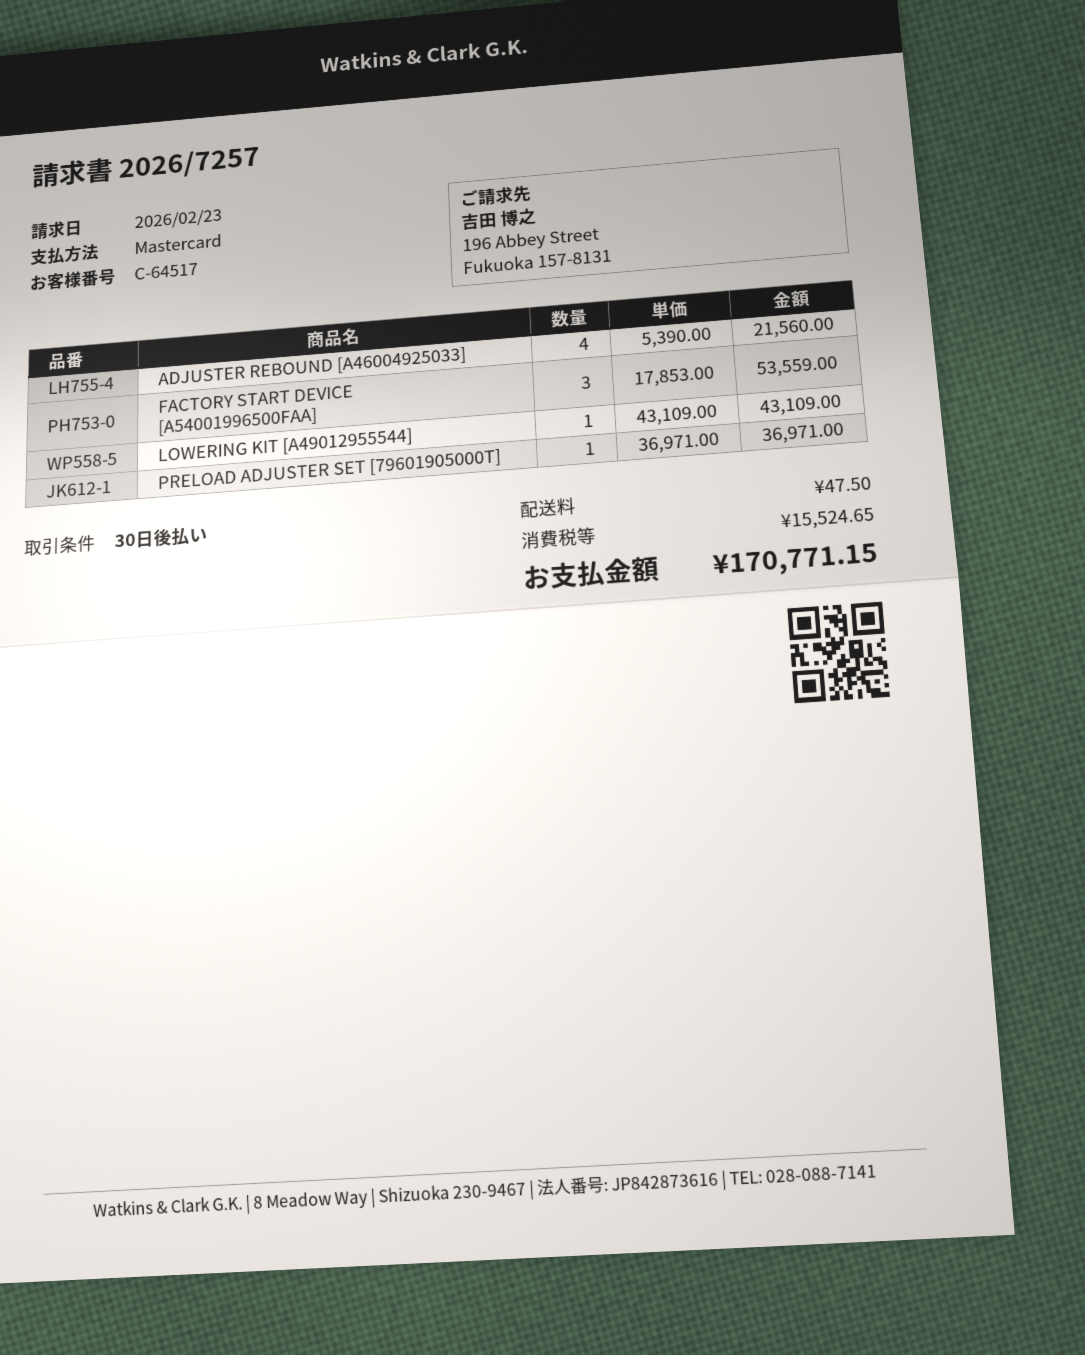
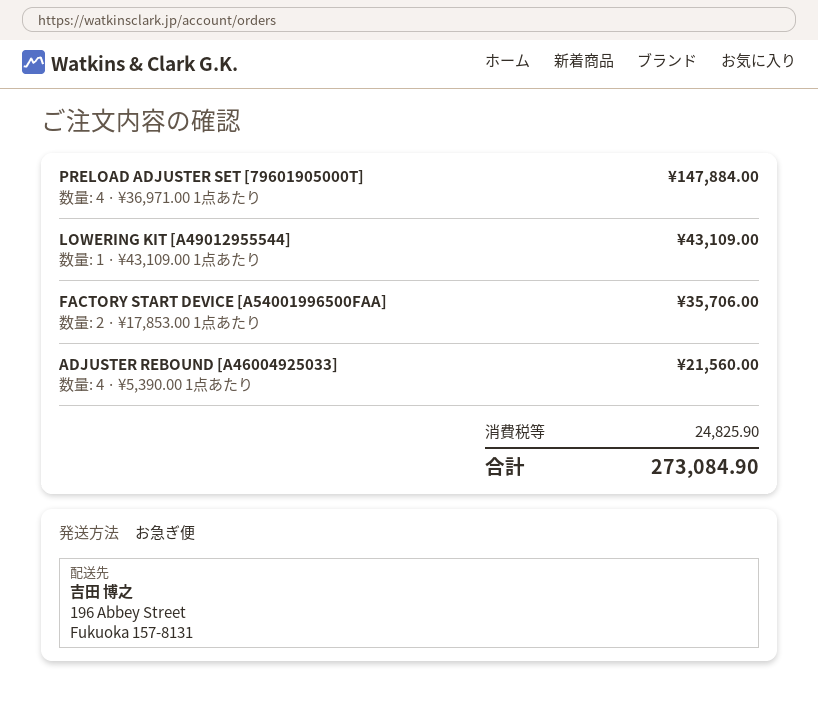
FACTORY START DEVICE [A54001996500FAA]: 3 x 17853.00 = 53559.00 -> 2 x 17853.00 = 35706.00
PRELOAD ADJUSTER SET [79601905000T]: 1 x 36971.00 = 36971.00 -> 4 x 36971.00 = 147884.00
shipping: 47.50 -> none
tax: 15524.65 -> 24825.90
total: 170771.15 -> 273084.90

